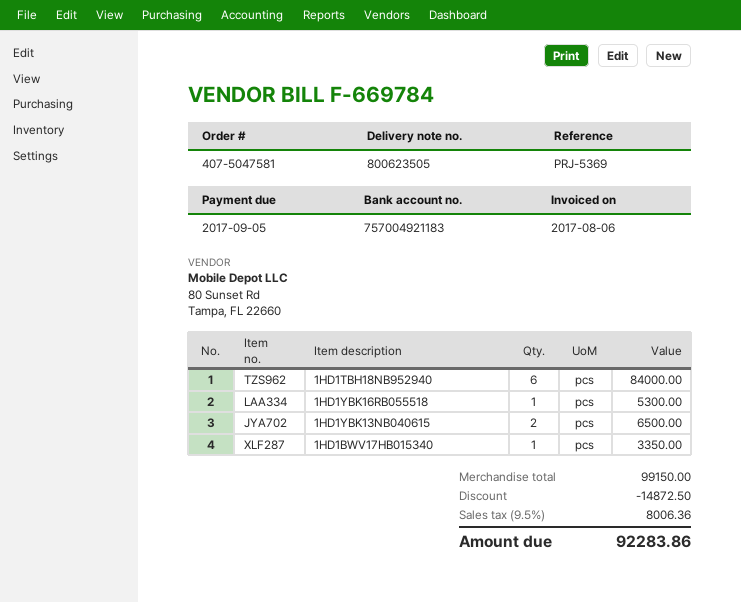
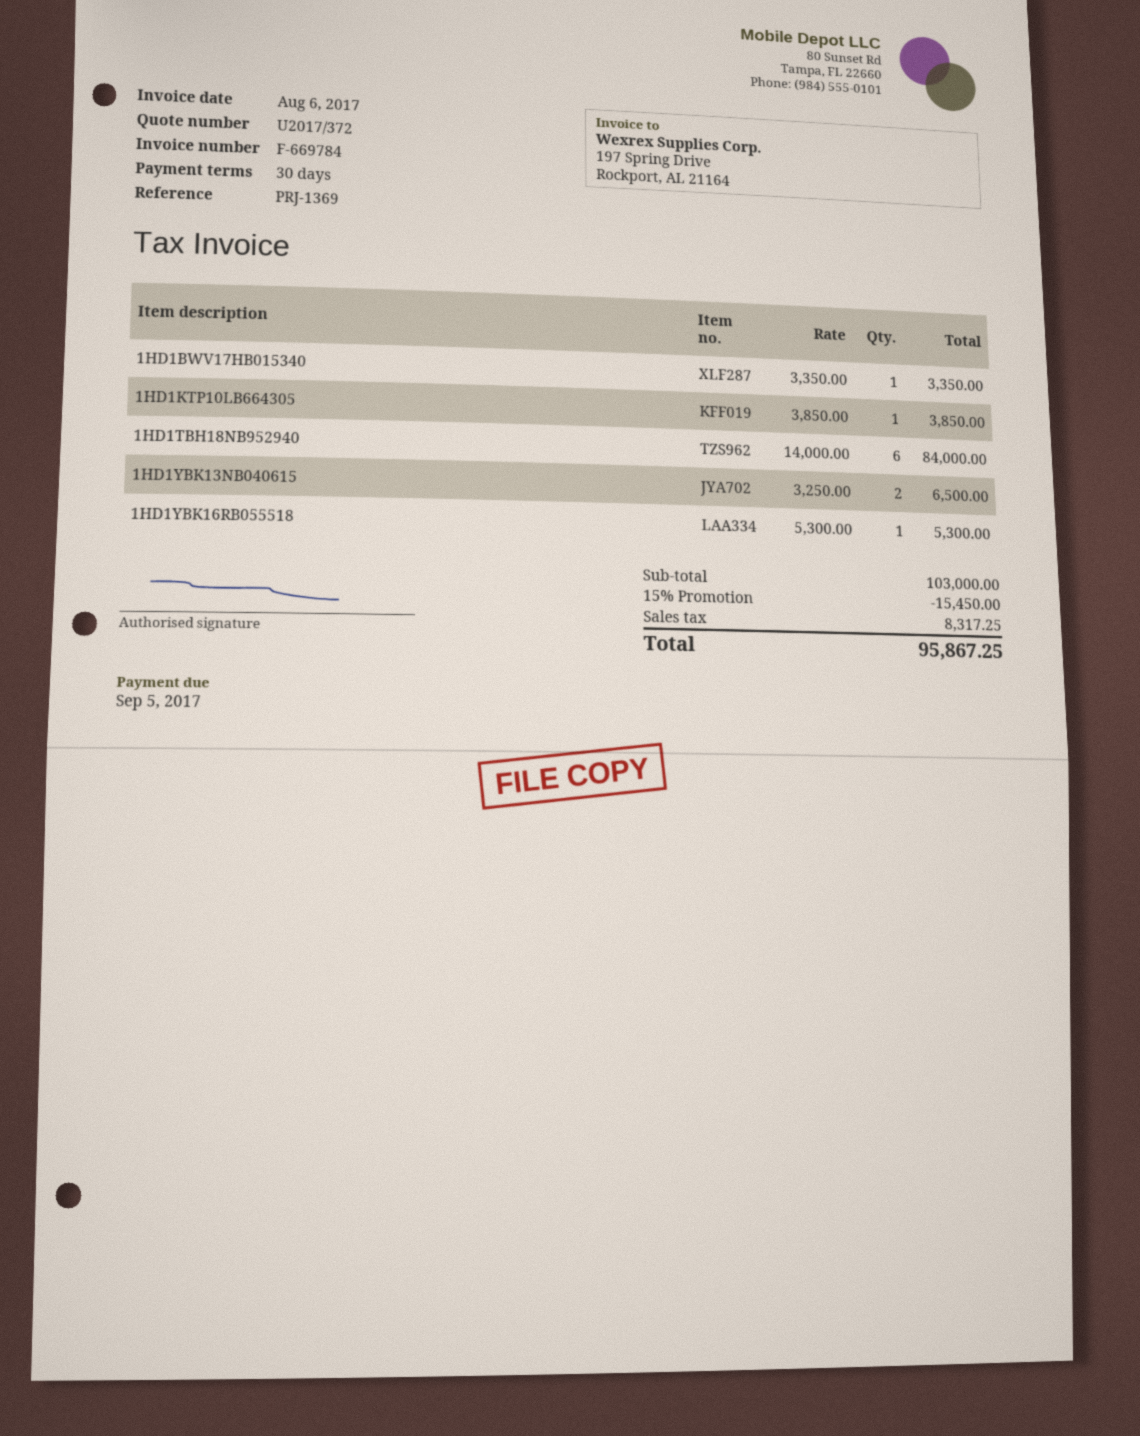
reference: PRJ-5369 -> PRJ-1369
1HD1KTP10LB664305: none -> 1 for 3850.00
subtotal: 99150.00 -> 103000.00
discount: 14872.50 -> 15450.00
tax: 8006.36 -> 8317.25
total: 92283.86 -> 95867.25

